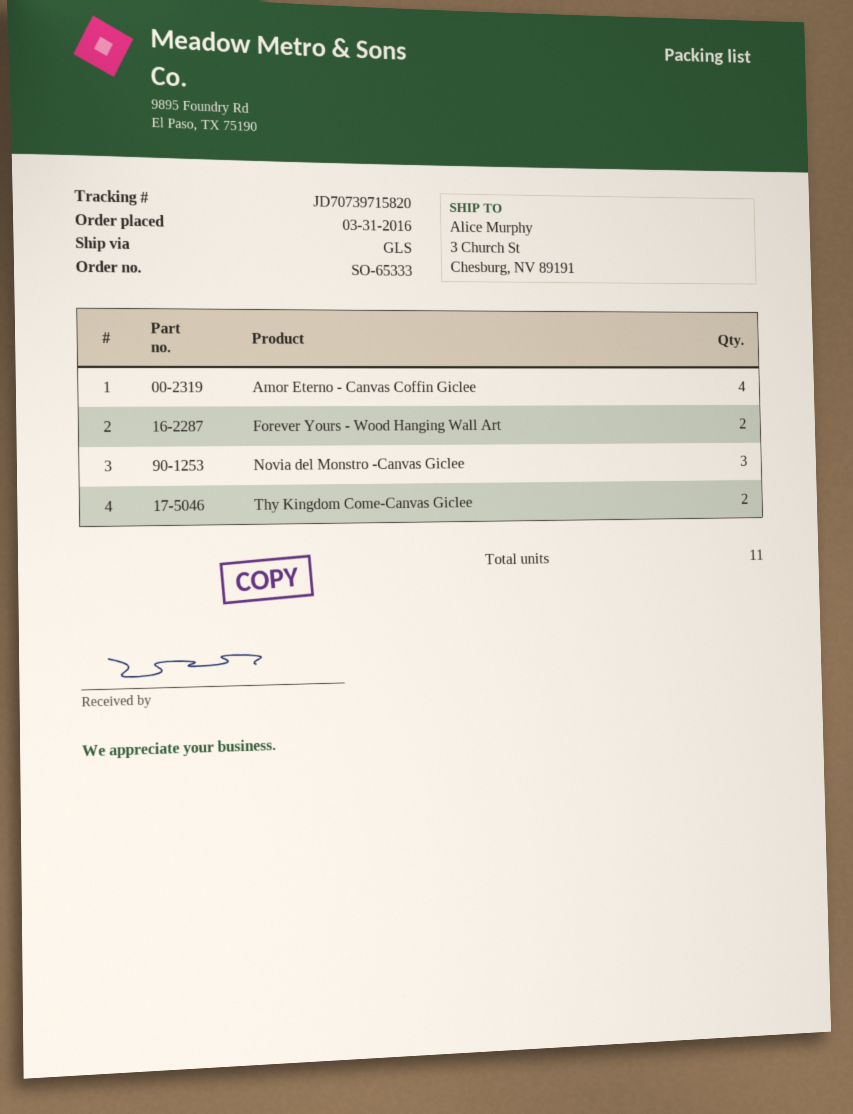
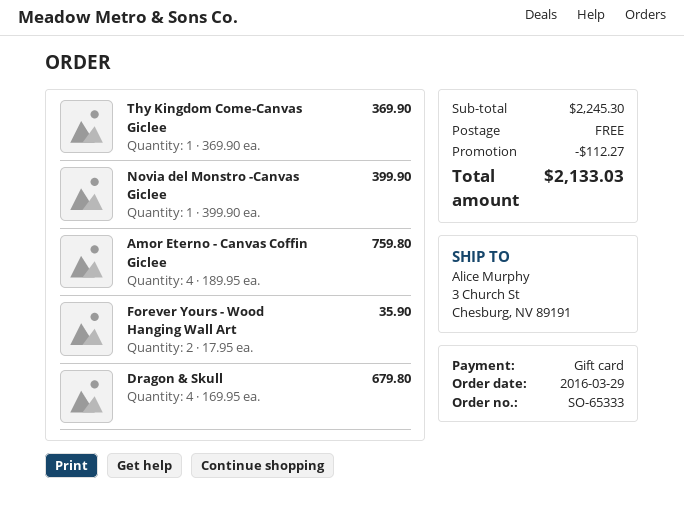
order date: 2016-03-31 -> 2016-03-29
Novia del Monstro -Canvas Giclee: 3 -> 1
Thy Kingdom Come-Canvas Giclee: 2 -> 1
Dragon & Skull: none -> 4

